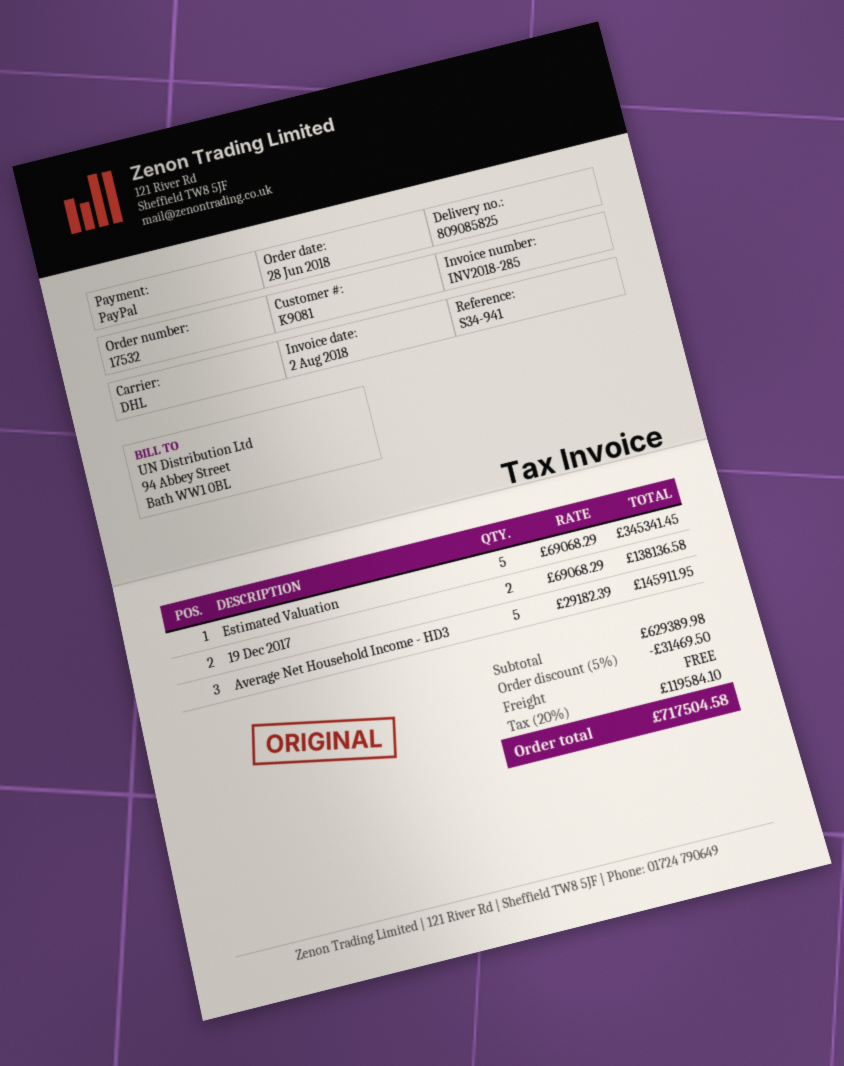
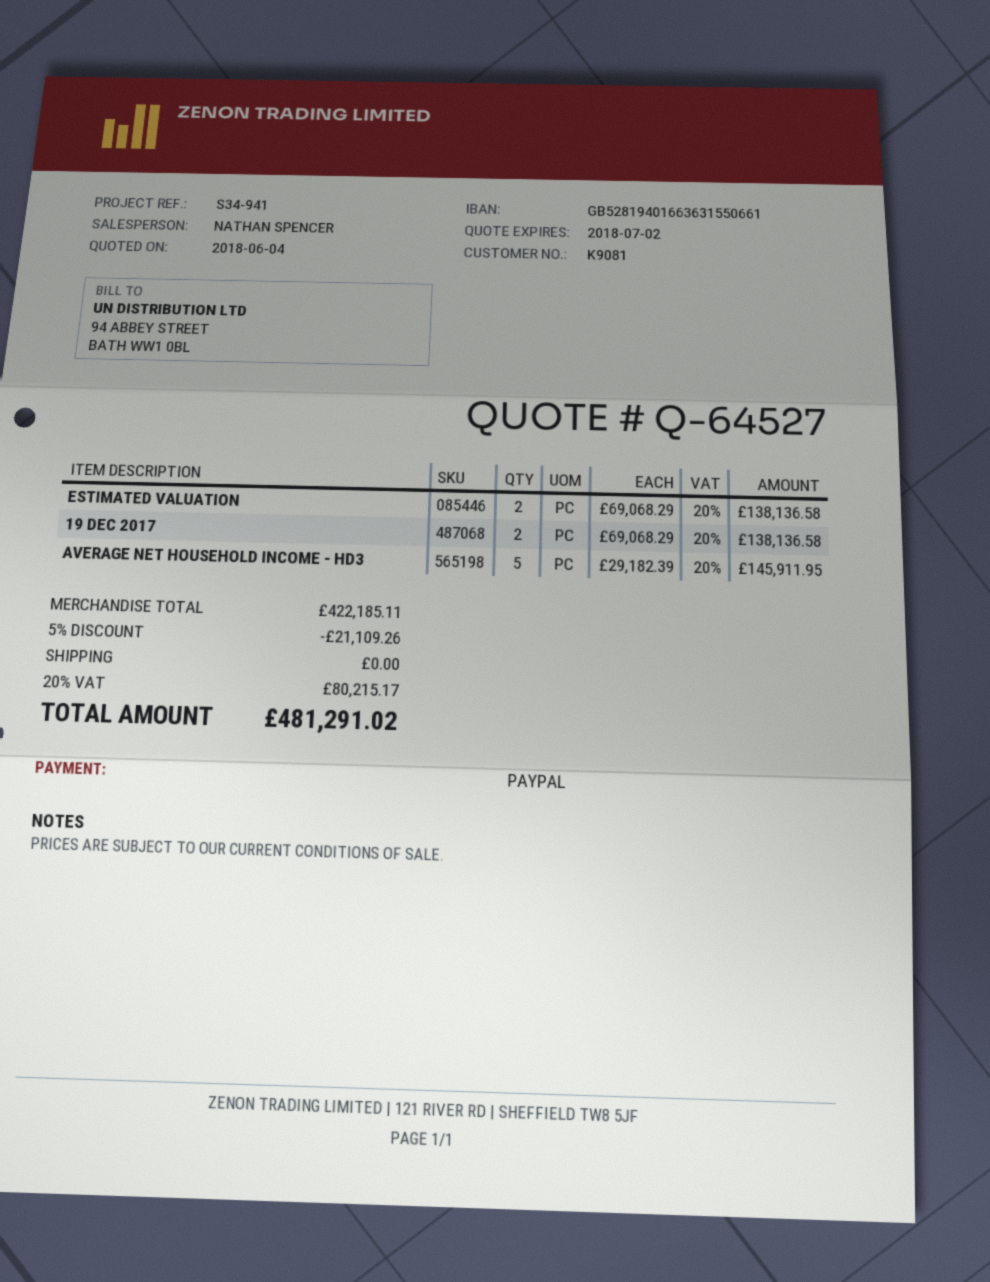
Estimated Valuation: 5 x 69068.29 = 345341.45 -> 2 x 69068.29 = 138136.58
subtotal: 629389.98 -> 422185.11
discount: 5% = 31469.50 -> 5% = 21109.26
tax: 20% = 119584.10 -> 20% = 80215.17
total: 717504.58 -> 481291.02

